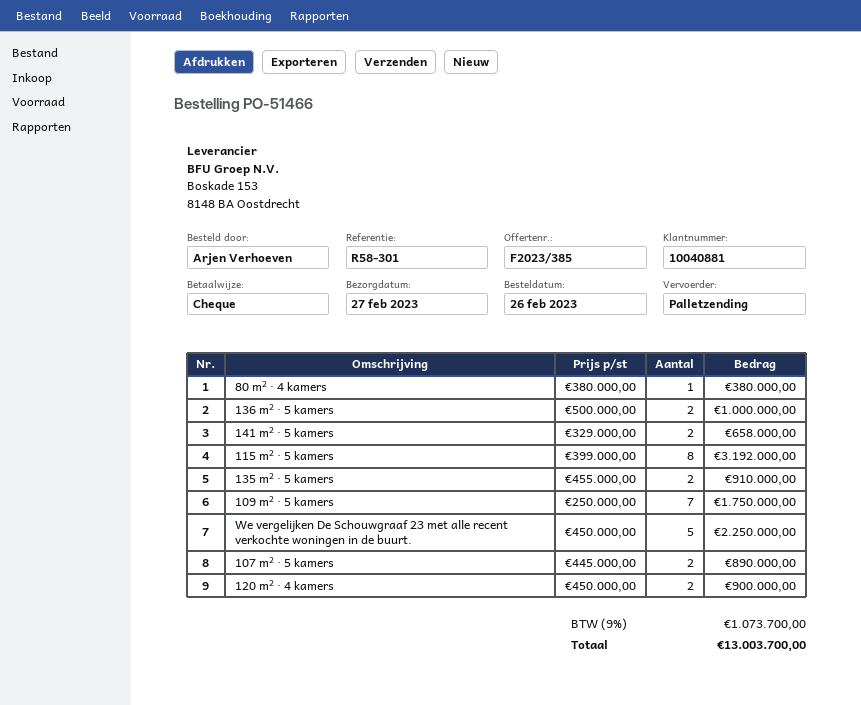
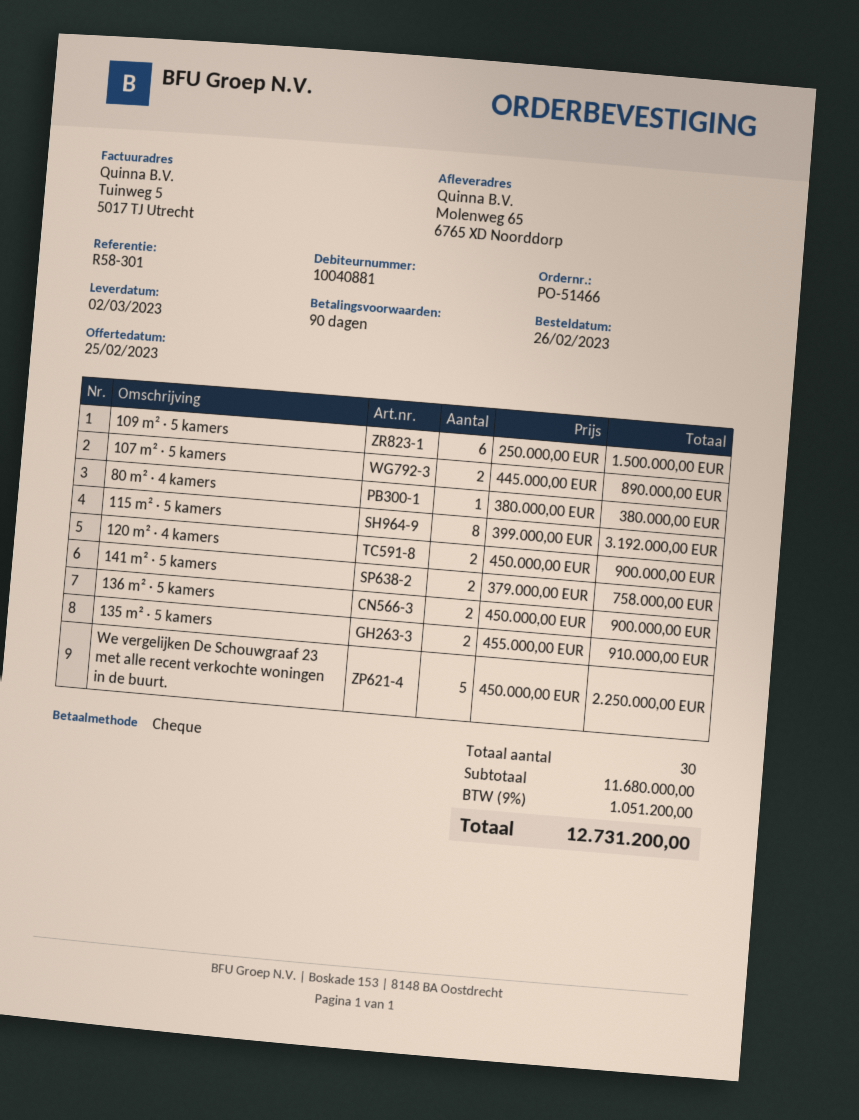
delivery date: 2023-02-27 -> 2023-03-02
136 m² · 5 kamers: 2 x 500000.00 = 1000000.00 -> 2 x 450000.00 = 900000.00
141 m² · 5 kamers: 2 x 329000.00 = 658000.00 -> 2 x 379000.00 = 758000.00
109 m² · 5 kamers: 7 x 250000.00 = 1750000.00 -> 6 x 250000.00 = 1500000.00
tax: 9% = 1073700.00 -> 9% = 1051200.00
total: 13003700.00 -> 12731200.00

